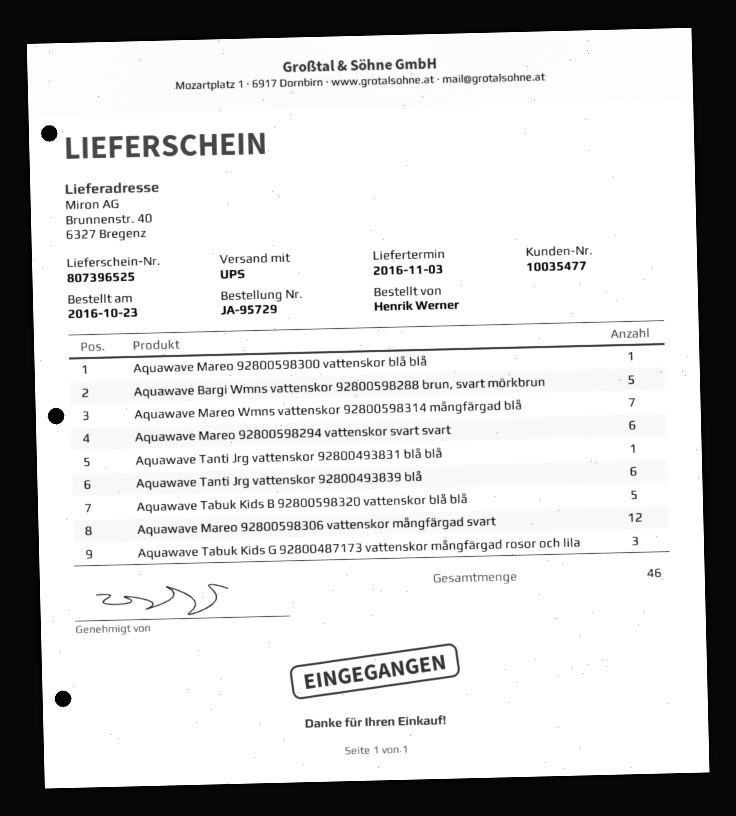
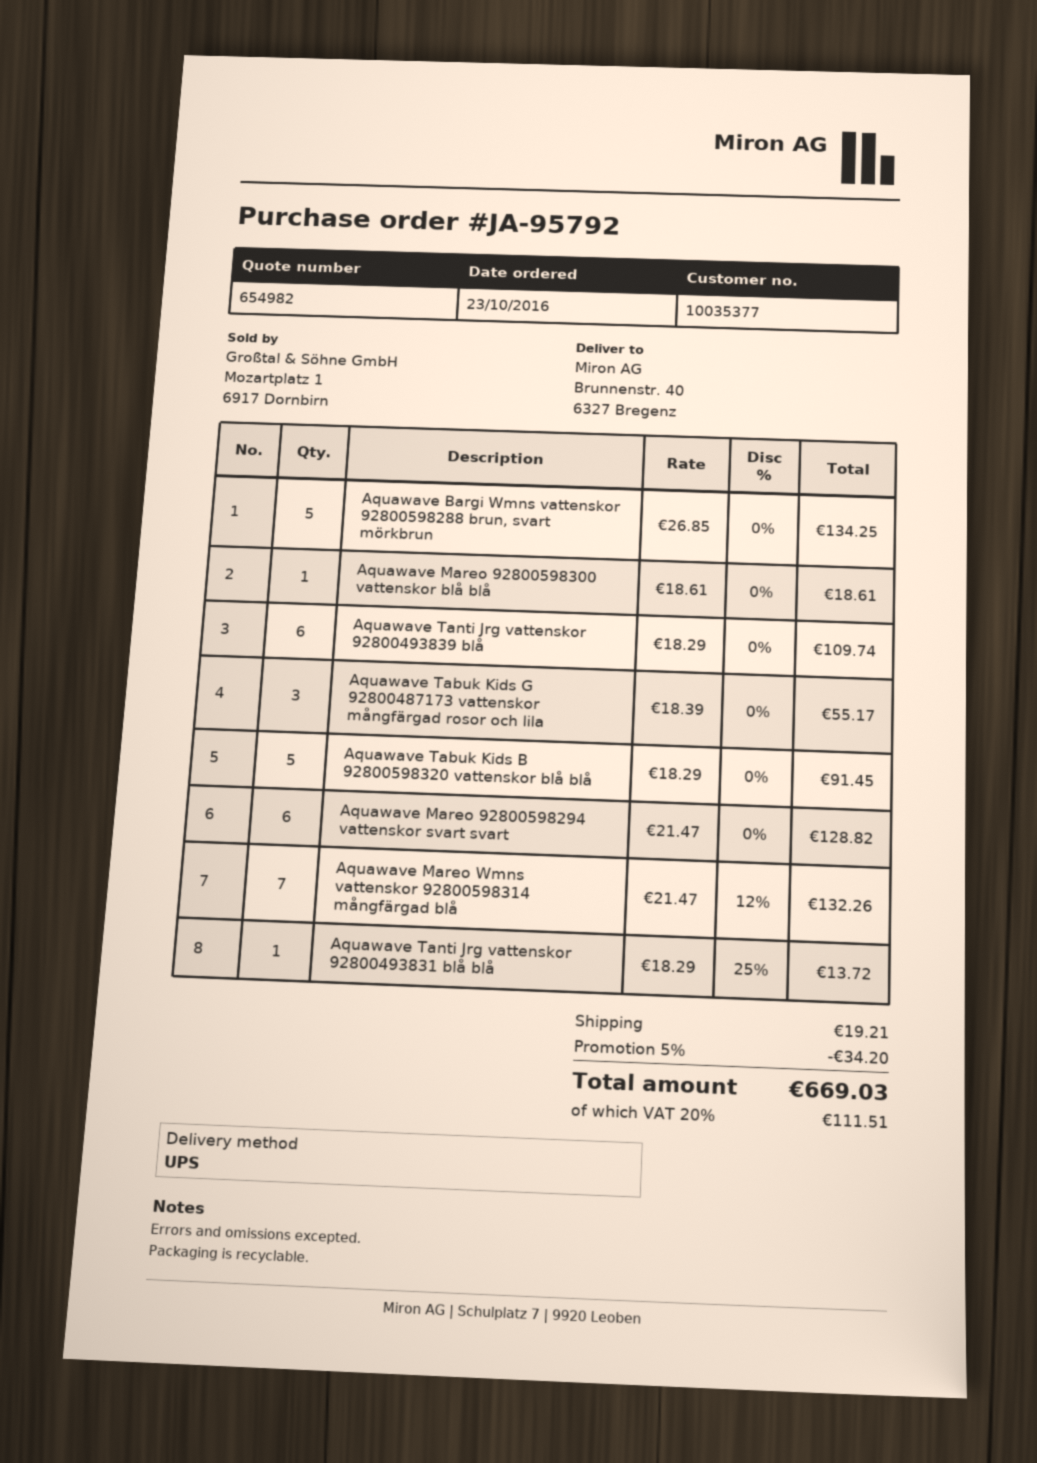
order number: JA-95729 -> JA-95792
customer number: 10035477 -> 10035377
Aquawave Mareo 92800598306 vattenskor mångfärgad svart: 12 -> none

